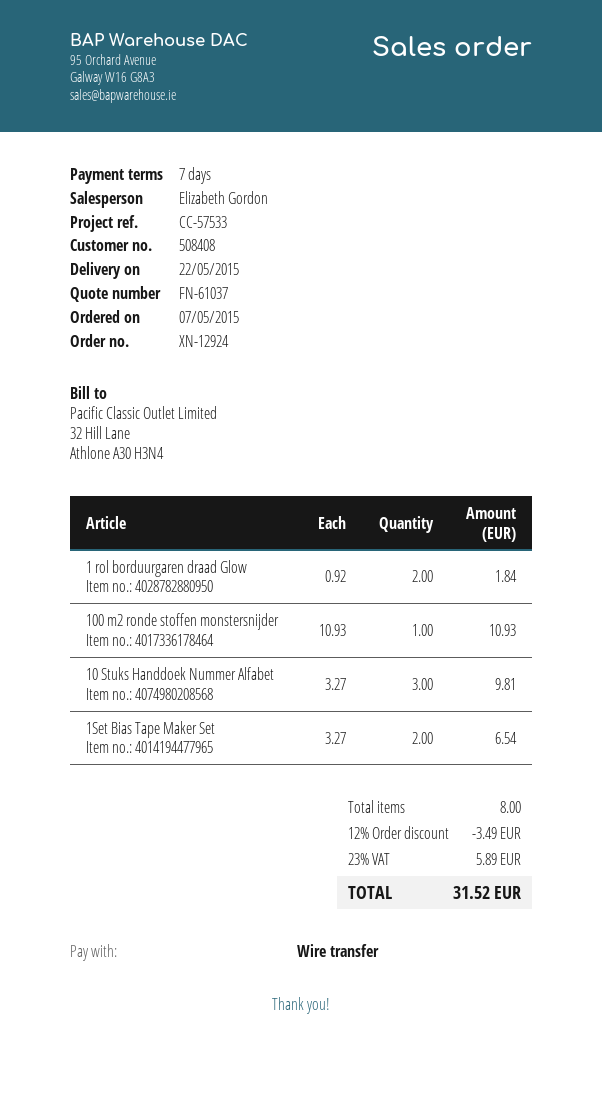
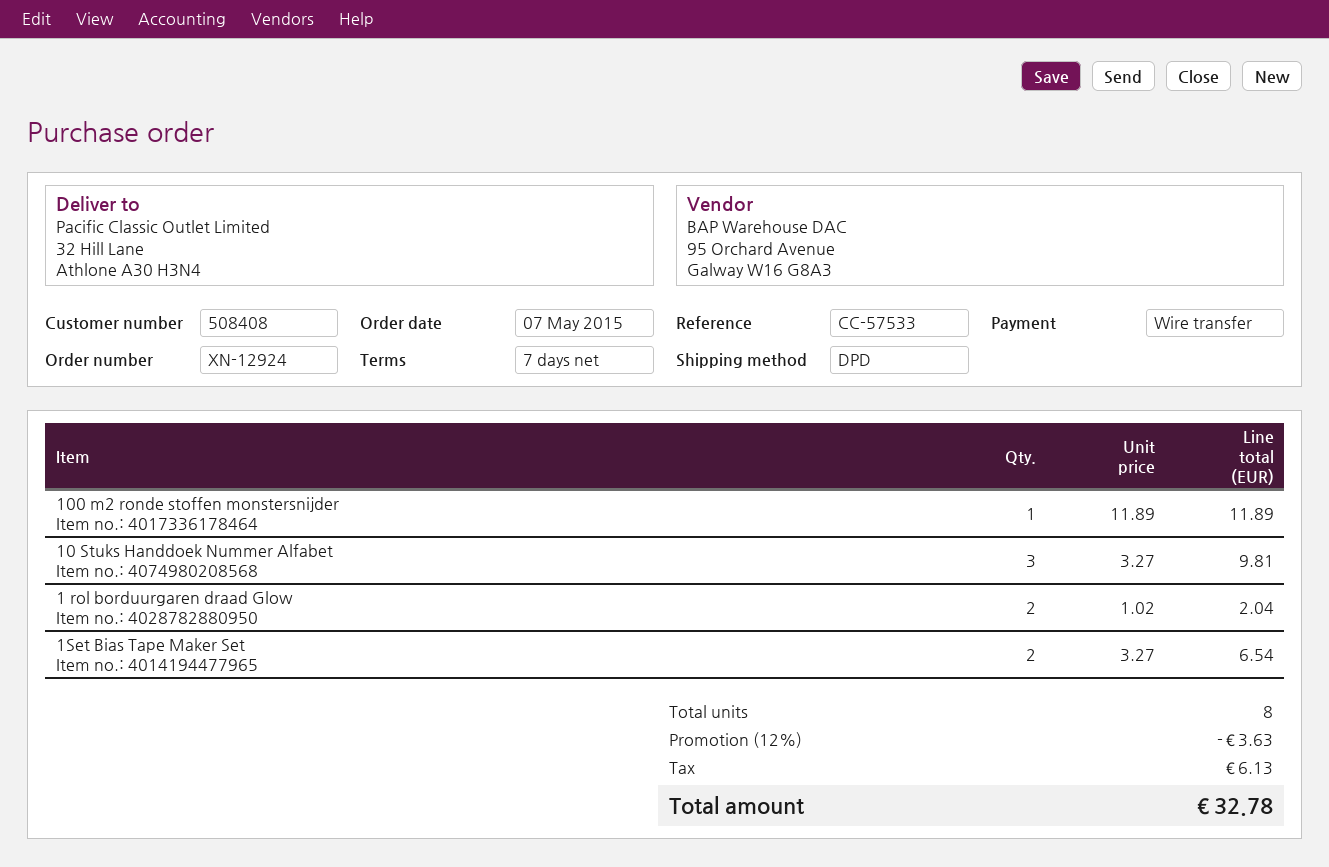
1 rol borduurgaren draad Glow: 2 x 0.92 = 1.84 -> 2 x 1.02 = 2.04
100 m2 ronde stoffen monstersnijder: 1 x 10.93 = 10.93 -> 1 x 11.89 = 11.89
discount: 12% = 3.49 -> 12% = 3.63
tax: 5.89 -> 6.13
total: 31.52 -> 32.78

